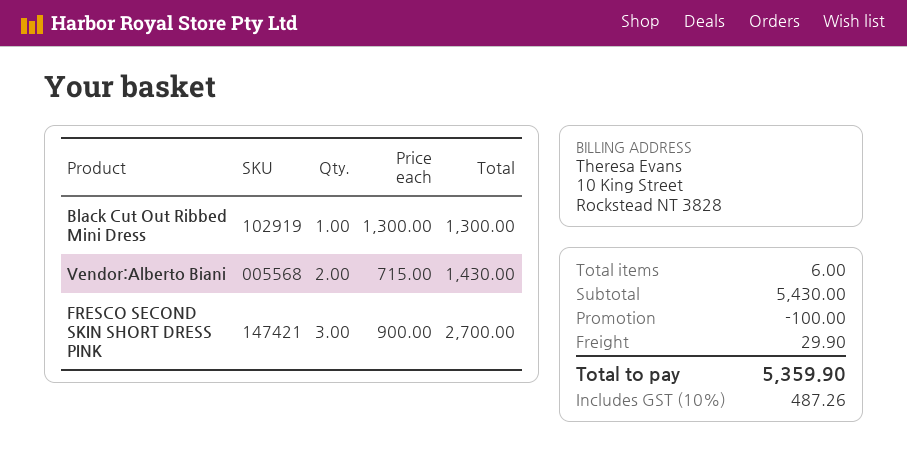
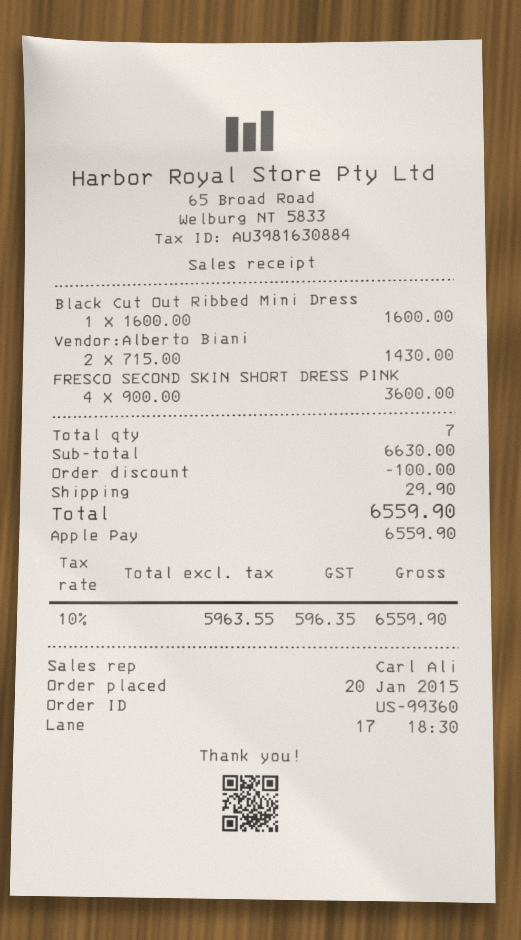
Black Cut Out Ribbed Mini Dress: 1 x 1300.00 = 1300.00 -> 1 x 1600.00 = 1600.00
FRESCO SECOND SKIN SHORT DRESS PINK: 3 x 900.00 = 2700.00 -> 4 x 900.00 = 3600.00
total quantity: 6 -> 7
subtotal: 5430.00 -> 6630.00
tax: 10% = 487.26 -> 10% = 596.35
total: 5359.90 -> 6559.90

